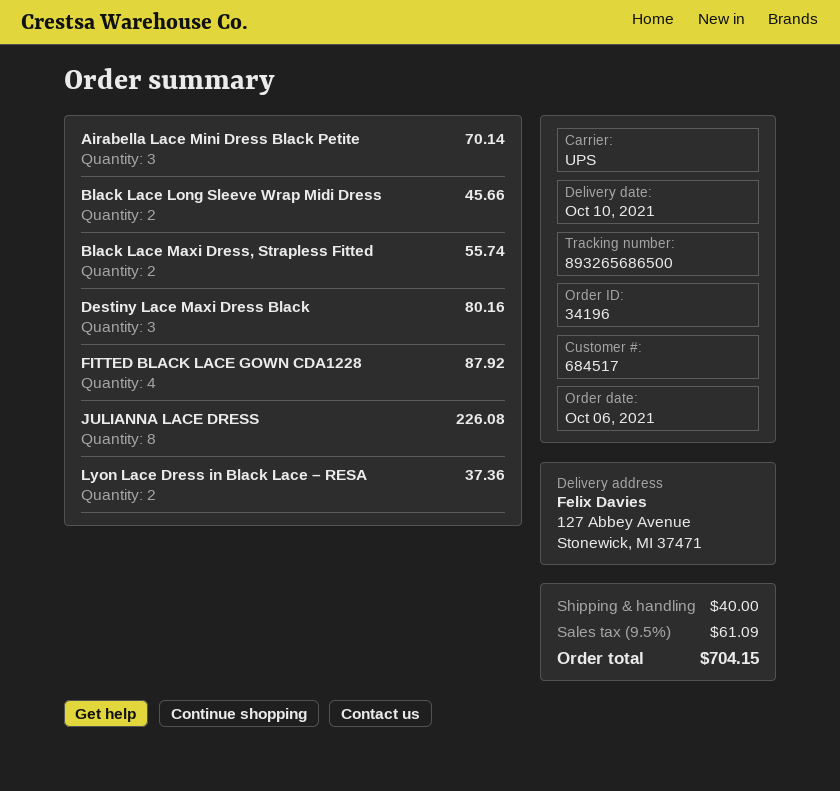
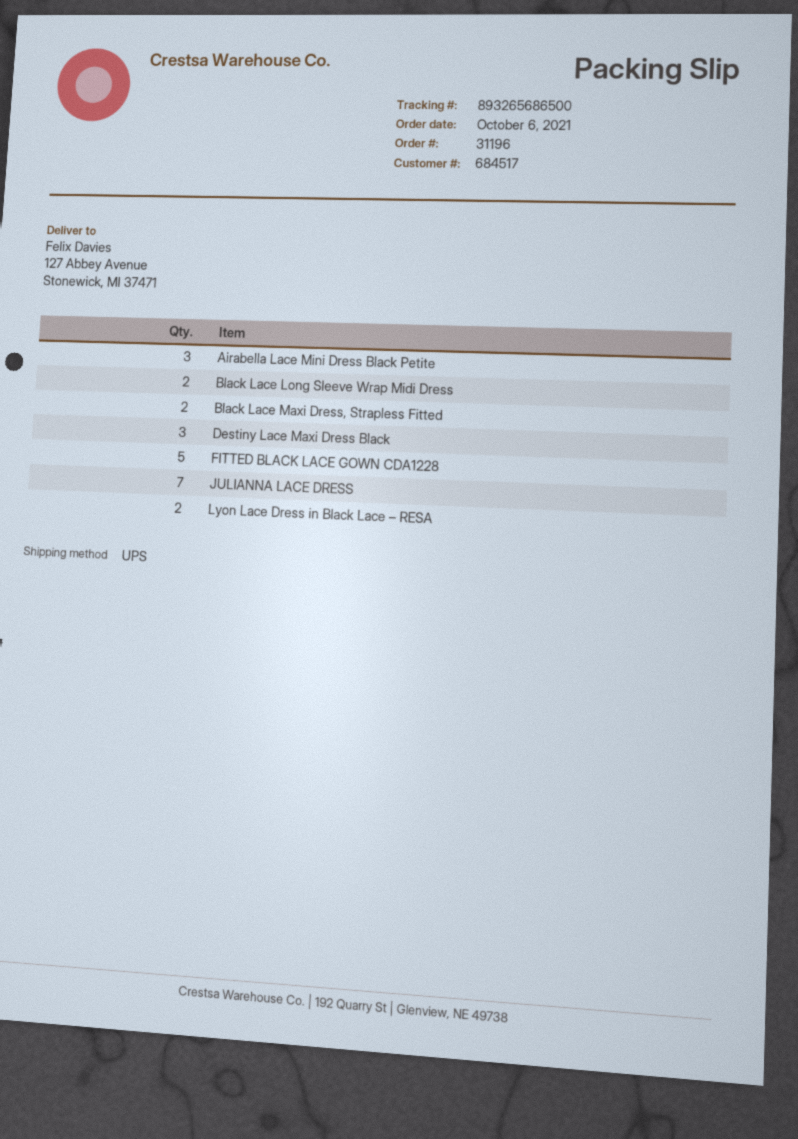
order number: 34196 -> 31196
FITTED BLACK LACE GOWN CDA1228: 4 -> 5
JULIANNA LACE DRESS: 8 -> 7

